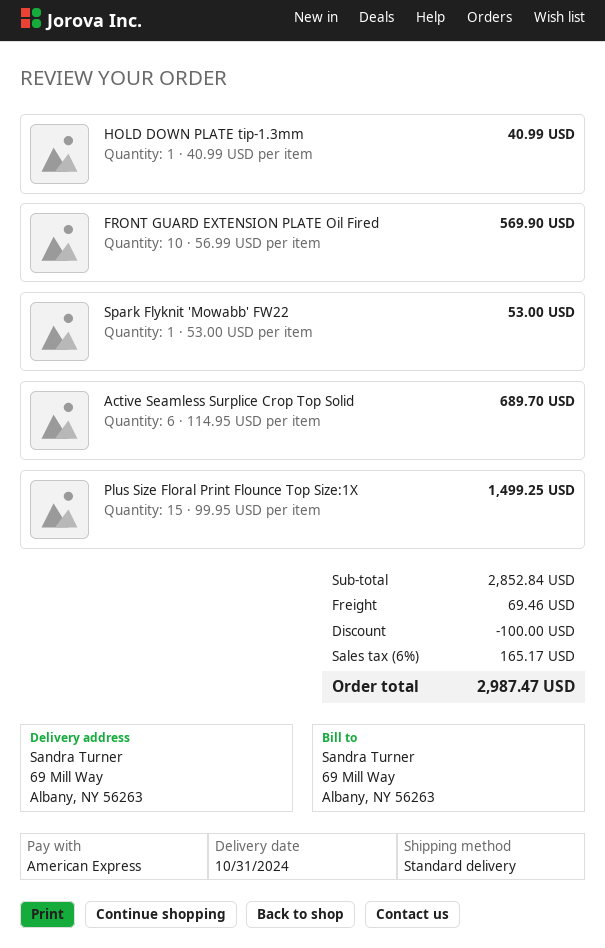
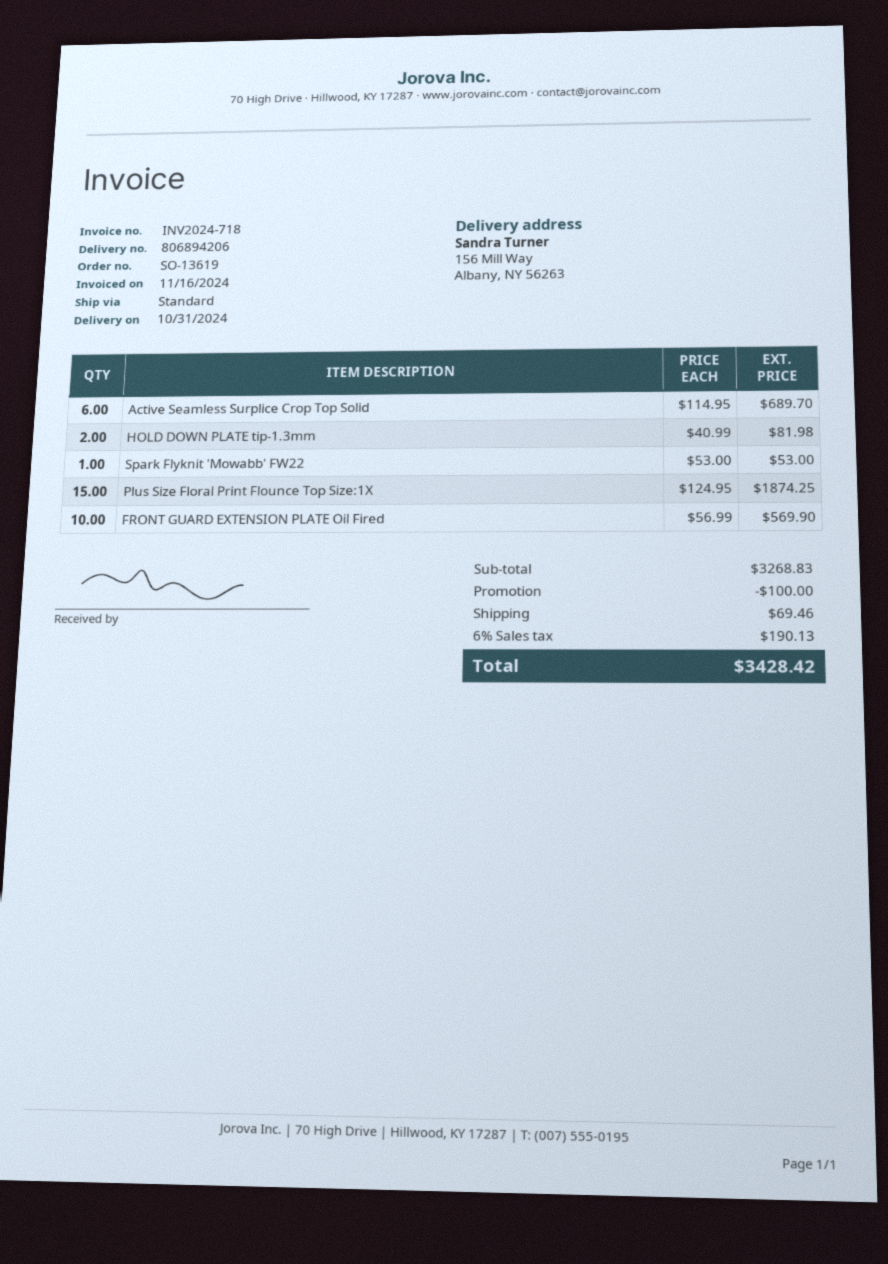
ship to: 69 Mill Way, Albany, NY 56263 -> 156 Mill Way, Albany, NY 56263
HOLD DOWN PLATE tip-1.3mm: 1 x 40.99 = 40.99 -> 2 x 40.99 = 81.98
Plus Size Floral Print Flounce Top Size:1X: 15 x 99.95 = 1499.25 -> 15 x 124.95 = 1874.25
subtotal: 2852.84 -> 3268.83
tax: 6% = 165.17 -> 6% = 190.13
total: 2987.47 -> 3428.42

